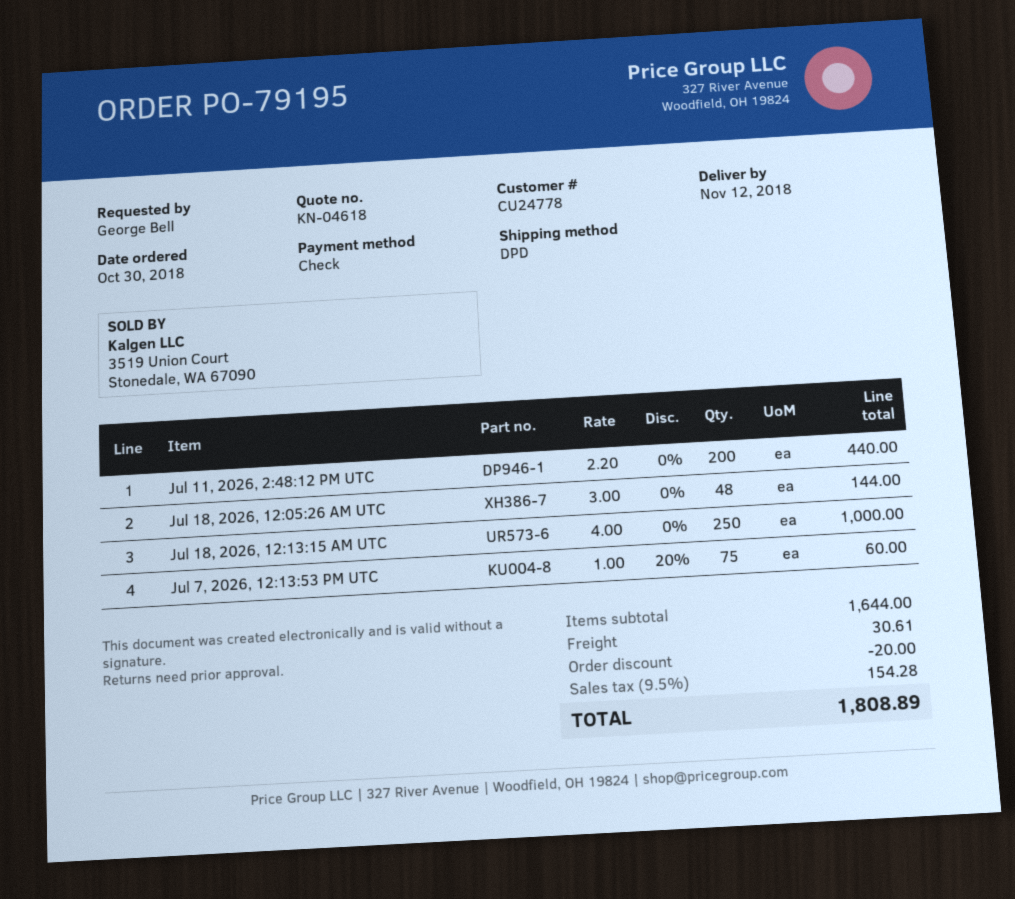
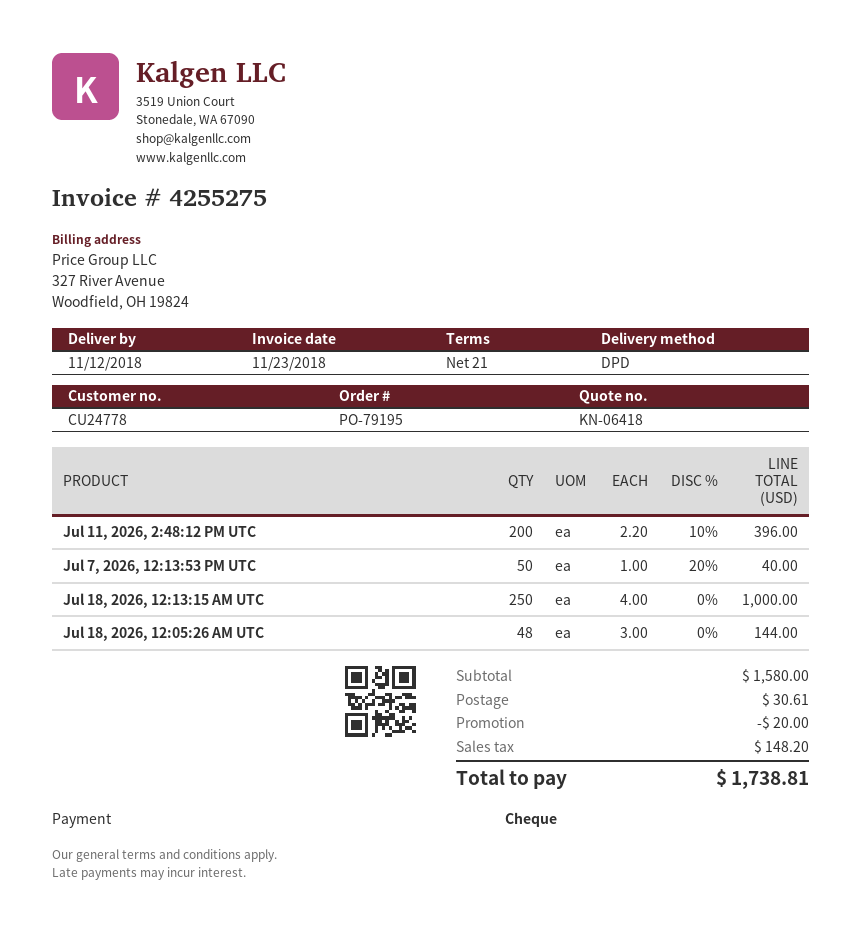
quote number: KN-04618 -> KN-06418
Jul 11, 2026, 2:48:12 PM UTC: 200 x 2.20 = 440.00 -> 200 x 2.20 - 10% = 396.00
Jul 7, 2026, 12:13:53 PM UTC: 75 x 1.00 - 20% = 60.00 -> 50 x 1.00 - 20% = 40.00
subtotal: 1644.00 -> 1580.00
tax: 154.28 -> 148.20
total: 1808.89 -> 1738.81

